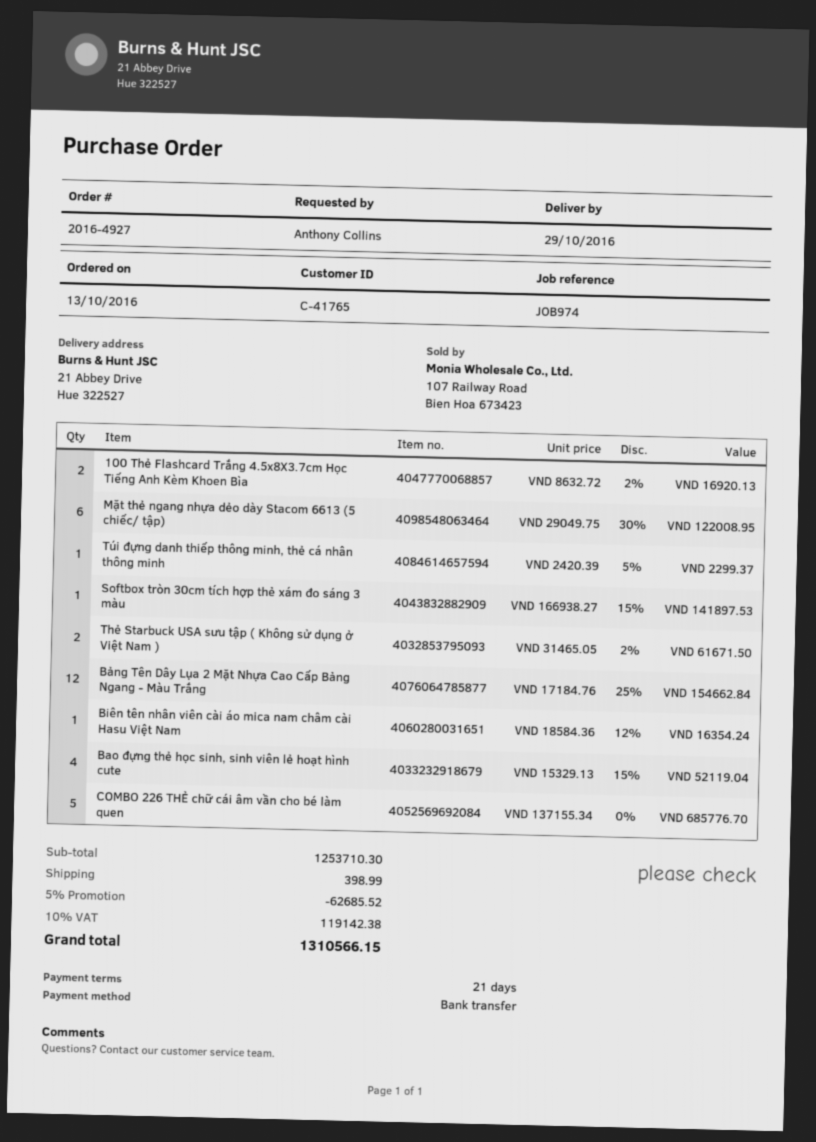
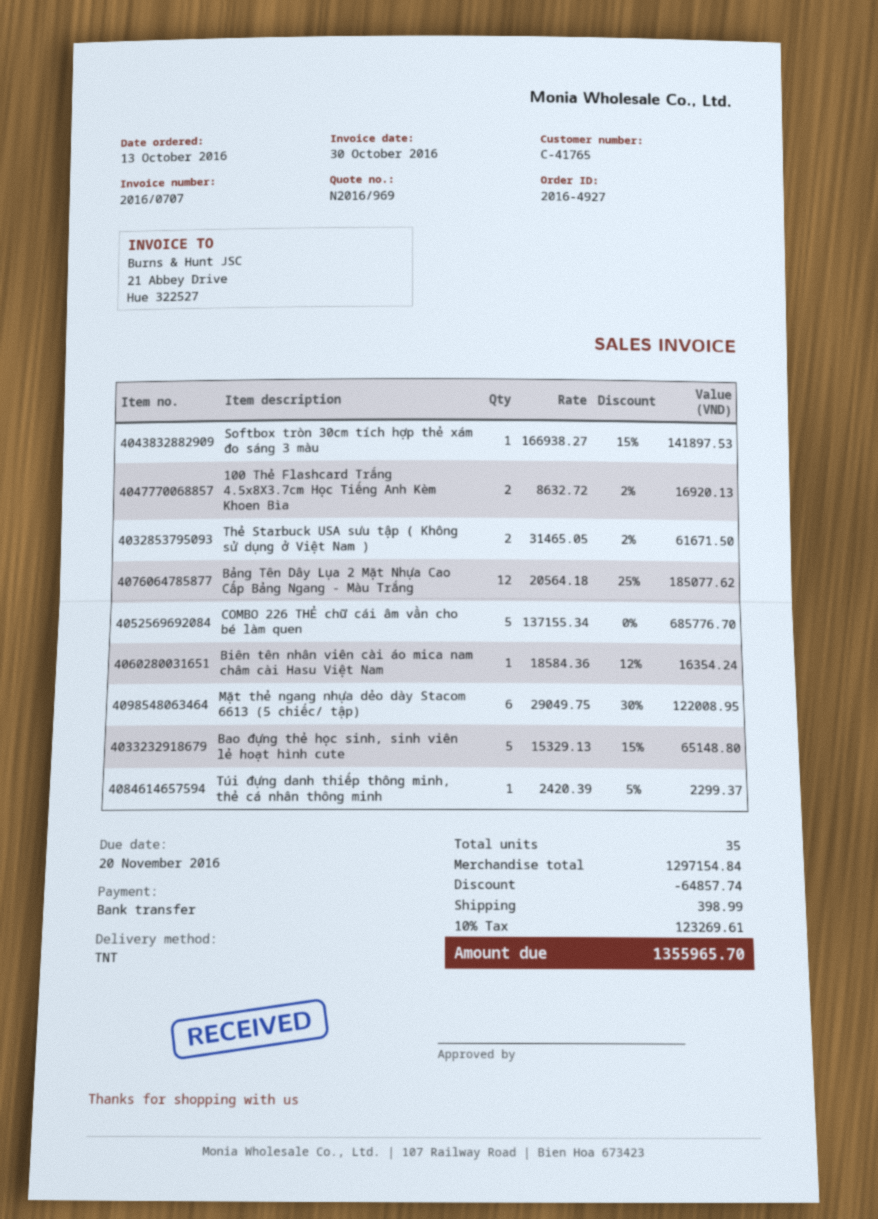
Bảng Tên Dây Lụa 2 Mặt Nhựa Cao Cấp Bảng Ngang - Màu Trắng: 12 x 17184.76 - 25% = 154662.84 -> 12 x 20564.18 - 25% = 185077.62
Bao đựng thẻ học sinh, sinh viên lẻ hoạt hình cute: 4 x 15329.13 - 15% = 52119.04 -> 5 x 15329.13 - 15% = 65148.80
subtotal: 1253710.30 -> 1297154.84
discount: 62685.52 -> 64857.74
tax: 10% = 119142.38 -> 10% = 123269.61
total: 1310566.15 -> 1355965.70

